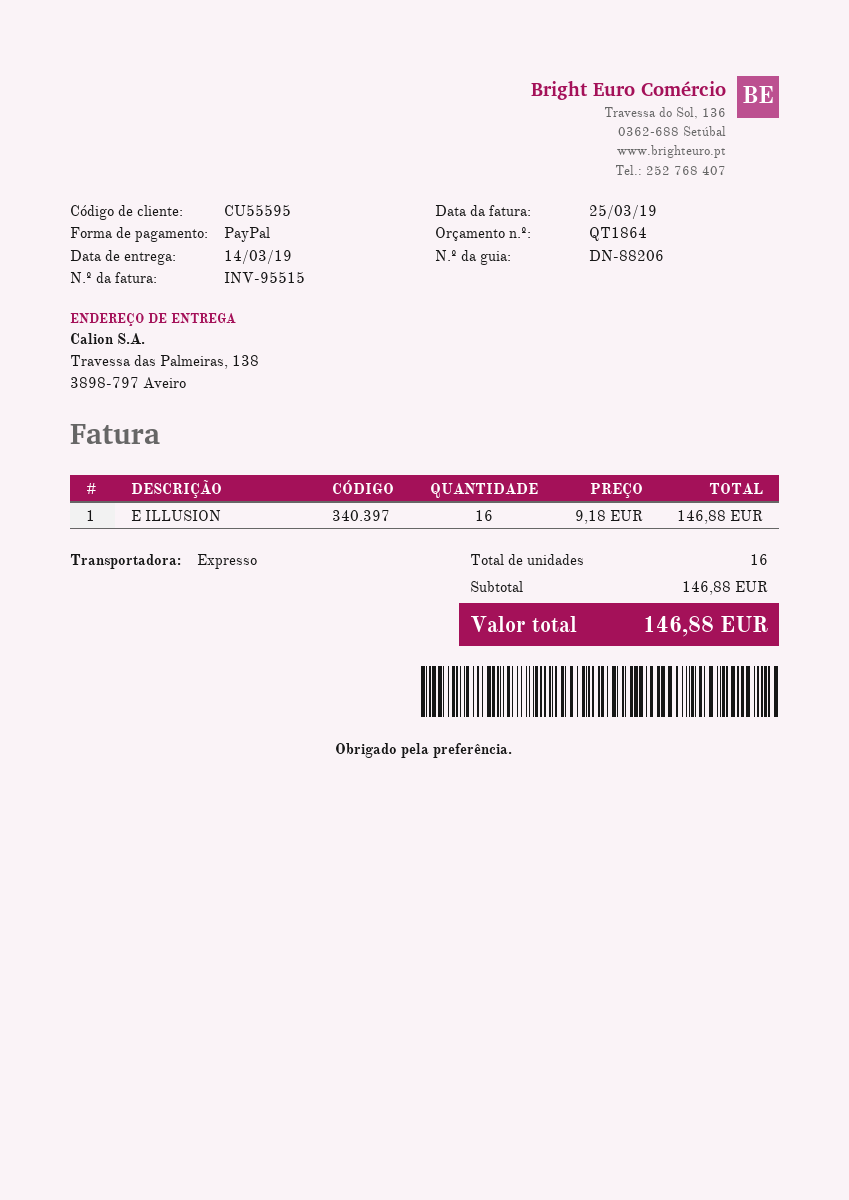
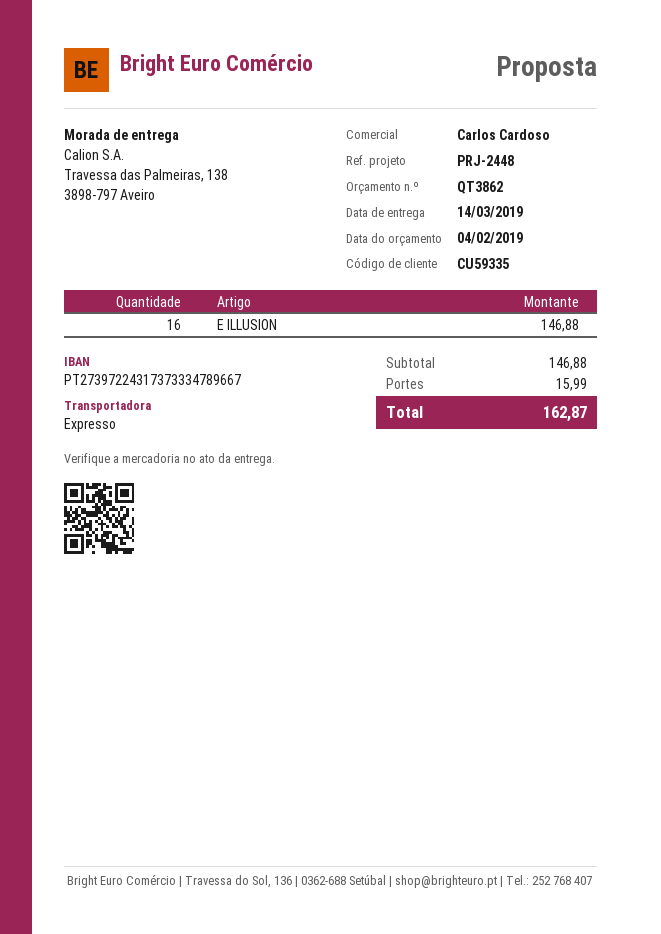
quote number: QT1864 -> QT3862
customer number: CU55595 -> CU59335
shipping: none -> 15.99
total: 146.88 -> 162.87

